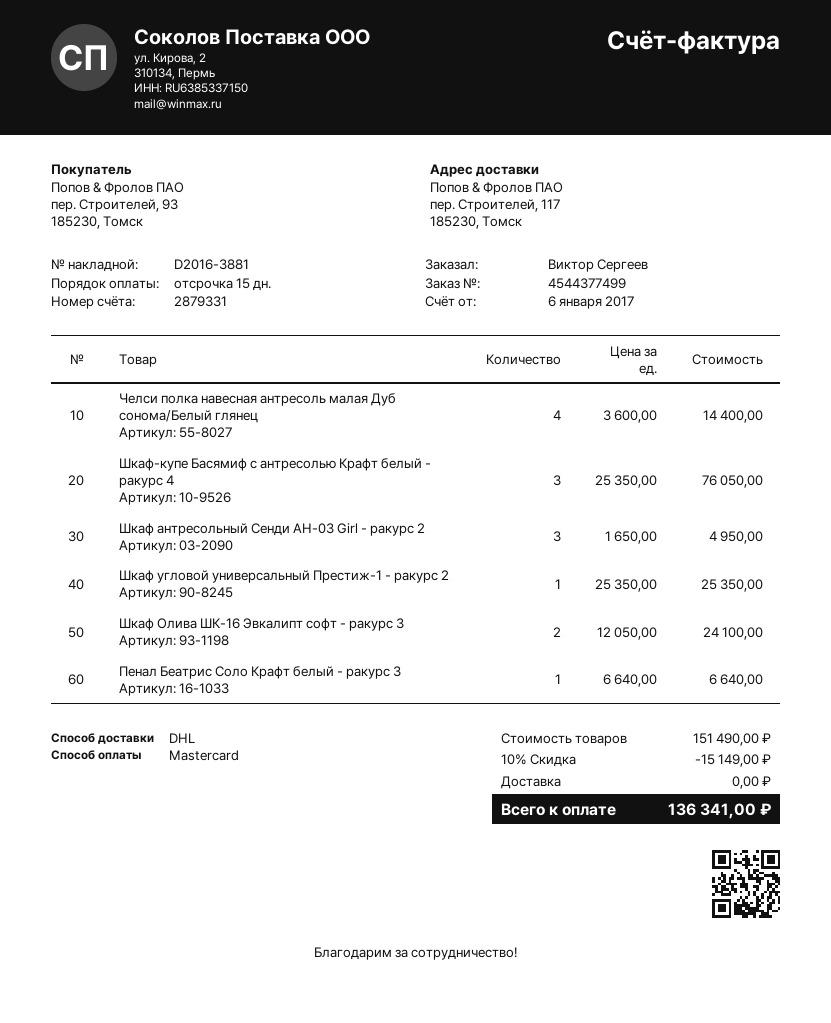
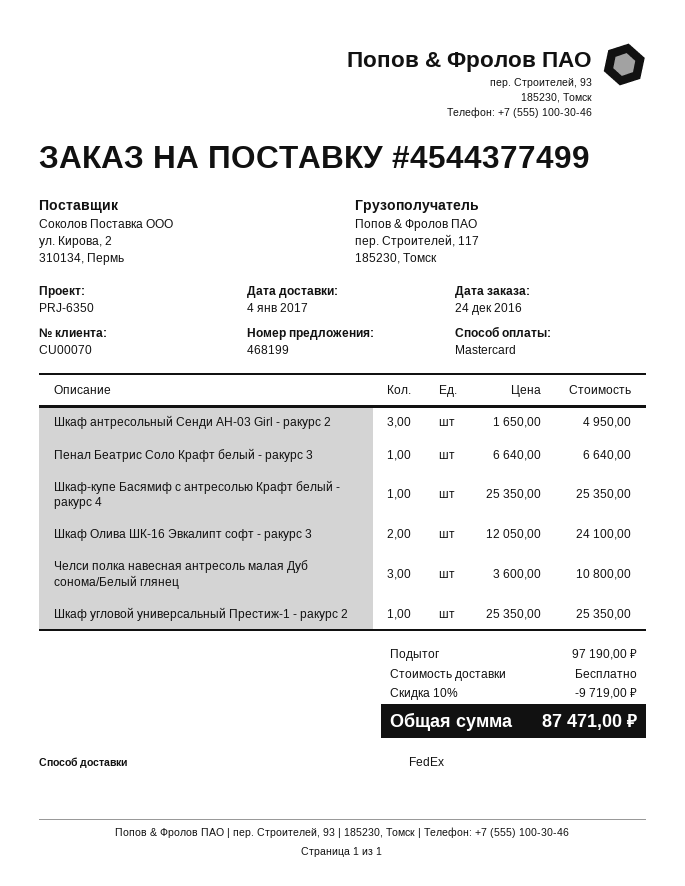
shipping method: DHL -> FedEx
Челси полка навесная антресоль малая Дуб сонома/Белый глянец: 4 x 3600.00 = 14400.00 -> 3 x 3600.00 = 10800.00
Шкаф-купе Басямиф с антресолью Крафт белый - ракурс 4: 3 x 25350.00 = 76050.00 -> 1 x 25350.00 = 25350.00
subtotal: 151490.00 -> 97190.00
discount: 10% = 15149.00 -> 10% = 9719.00
total: 136341.00 -> 87471.00

